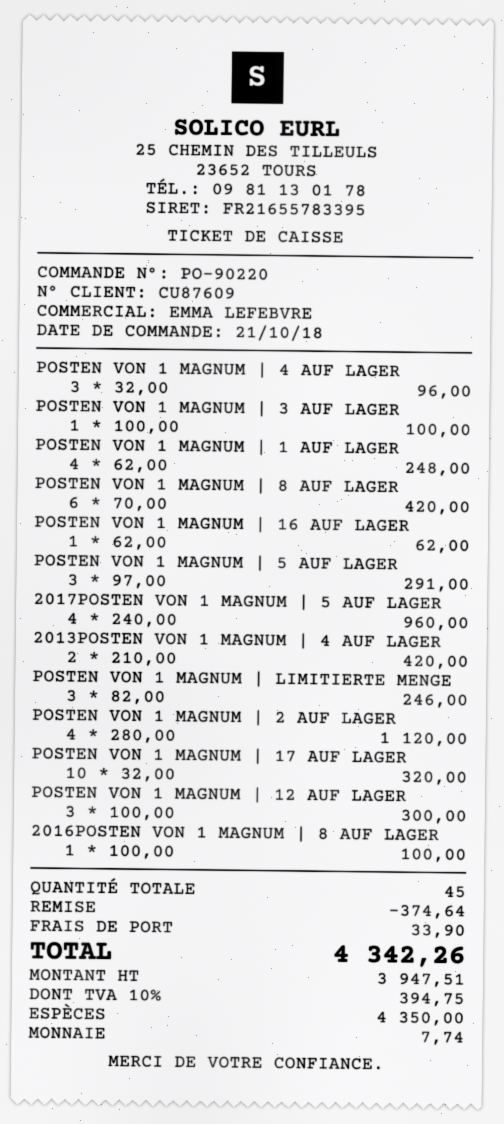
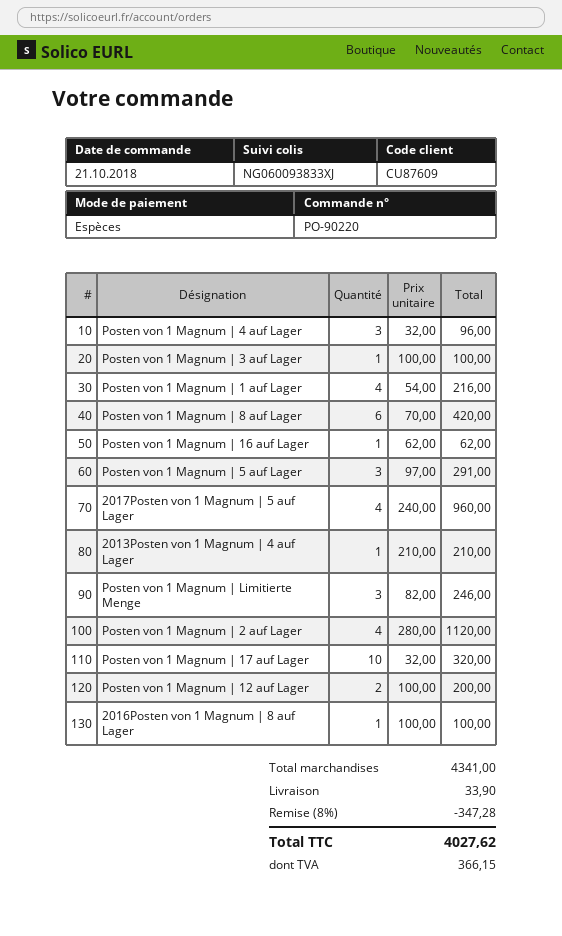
POSTEN VON 1 MAGNUM | 1 AUF LAGER: 4 x 62.00 = 248.00 -> 4 x 54.00 = 216.00
2013POSTEN VON 1 MAGNUM | 4 AUF LAGER: 2 x 210.00 = 420.00 -> 1 x 210.00 = 210.00
POSTEN VON 1 MAGNUM | 12 AUF LAGER: 3 x 100.00 = 300.00 -> 2 x 100.00 = 200.00
discount: 374.64 -> 347.28
tax: 394.75 -> 366.15
total: 4342.26 -> 4027.62

